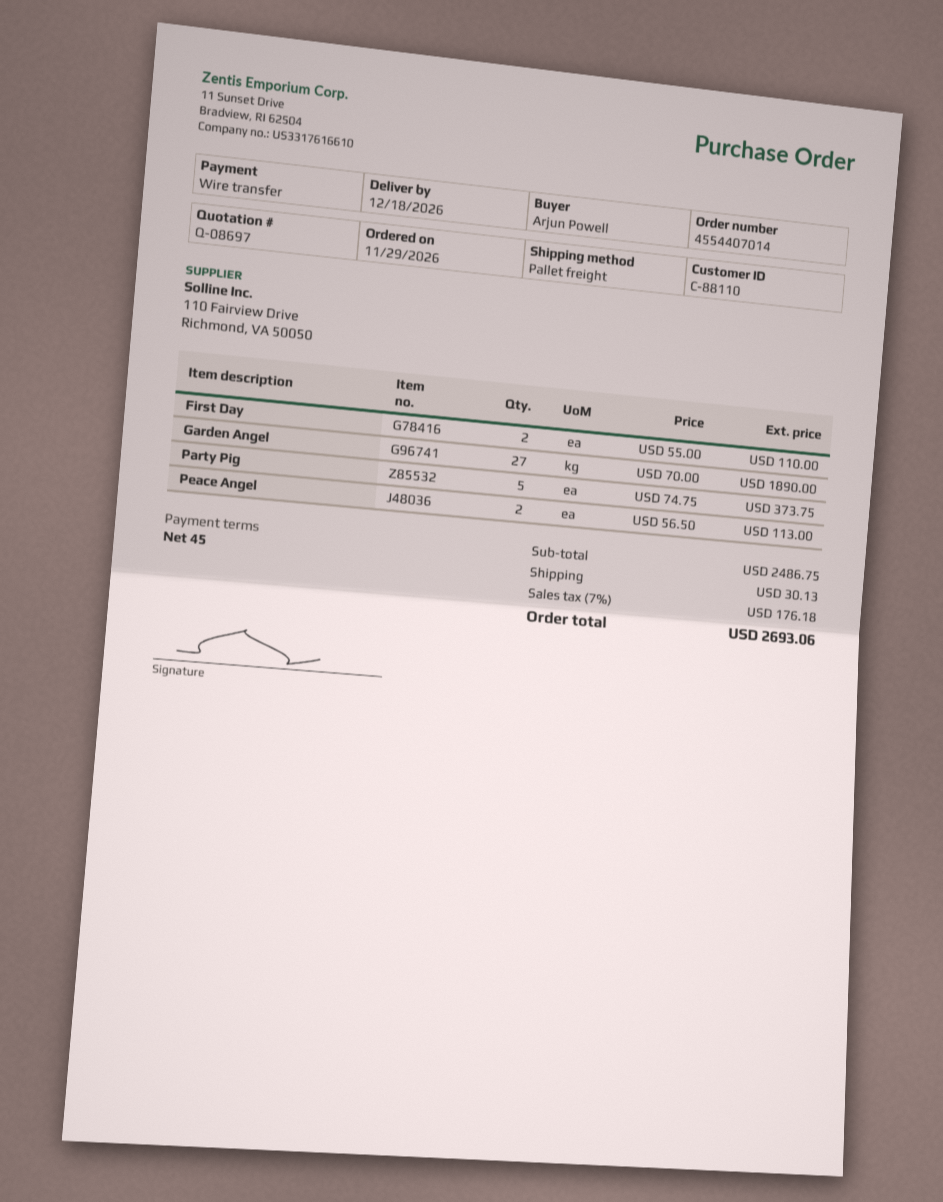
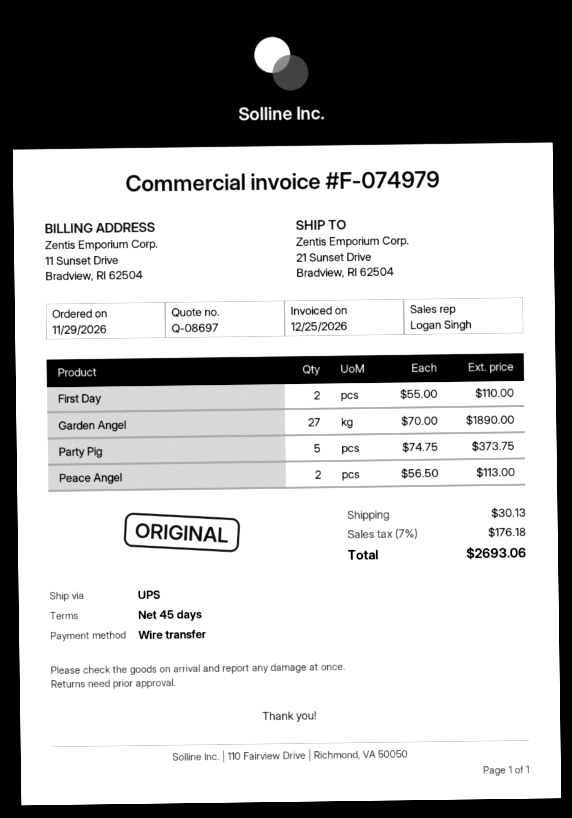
shipping method: pallet freight -> UPS

